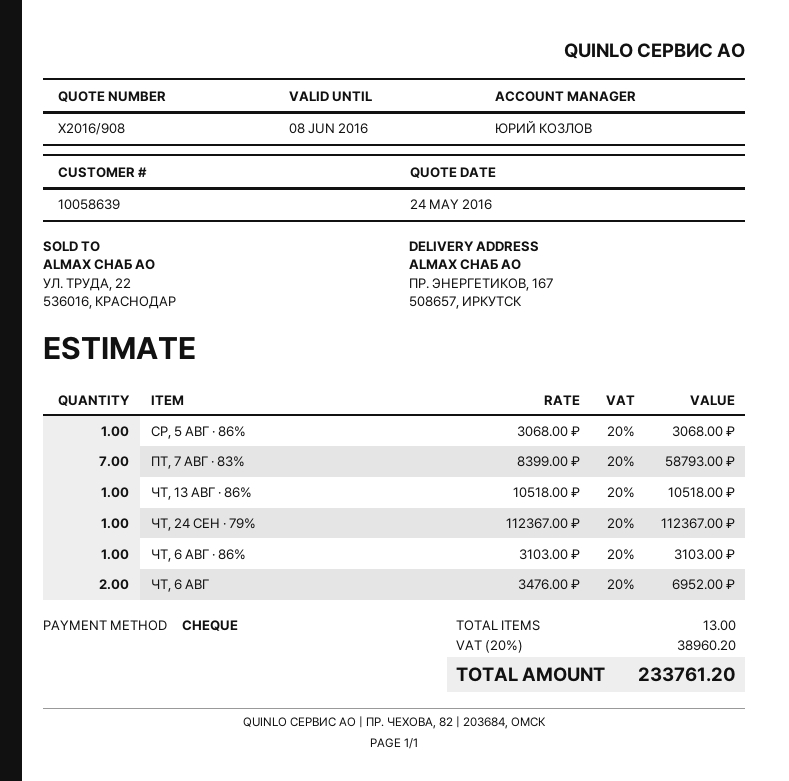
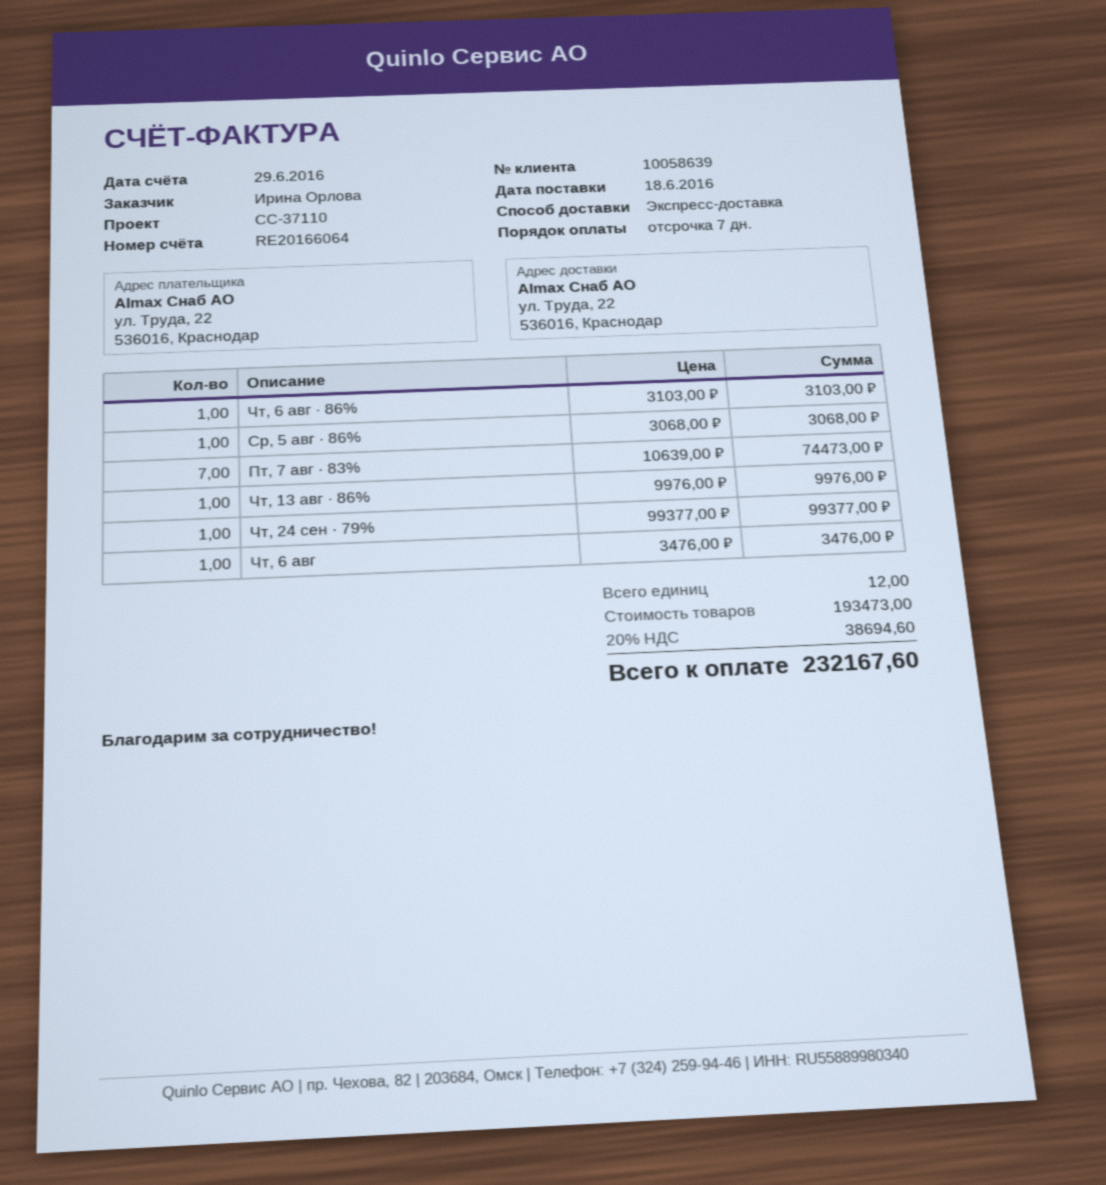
ship to: ПР. ЭНЕРГЕТИКОВ, 167, 508657, ИРКУТСК -> ул. Труда, 22, 536016, Краснодар
ПТ, 7 АВГ · 83%: 7 x 8399.00 = 58793.00 -> 7 x 10639.00 = 74473.00
ЧТ, 13 АВГ · 86%: 1 x 10518.00 = 10518.00 -> 1 x 9976.00 = 9976.00
ЧТ, 24 СЕН · 79%: 1 x 112367.00 = 112367.00 -> 1 x 99377.00 = 99377.00
ЧТ, 6 АВГ: 2 x 3476.00 = 6952.00 -> 1 x 3476.00 = 3476.00
total quantity: 13 -> 12
tax: 20% = 38960.20 -> 20% = 38694.60
total: 233761.20 -> 232167.60

